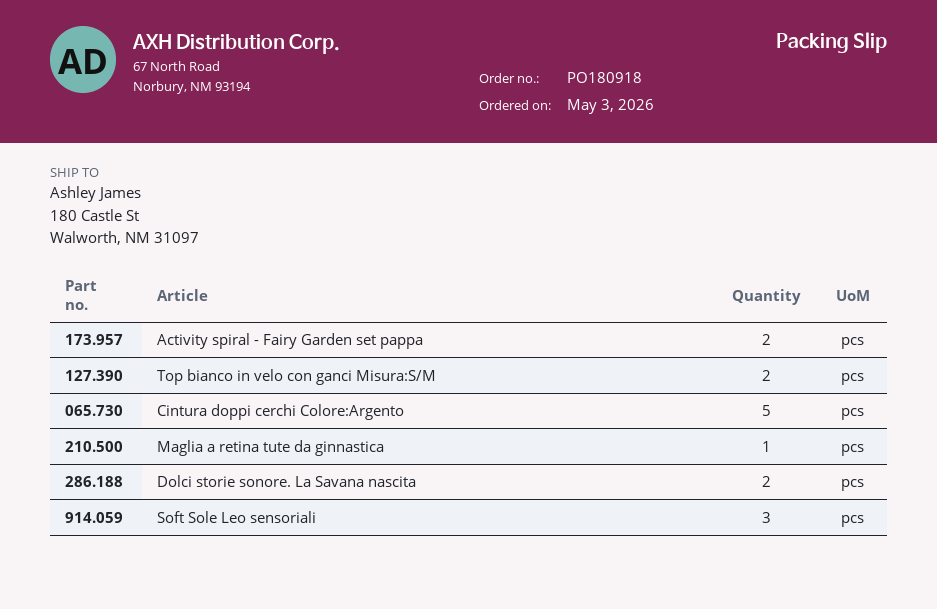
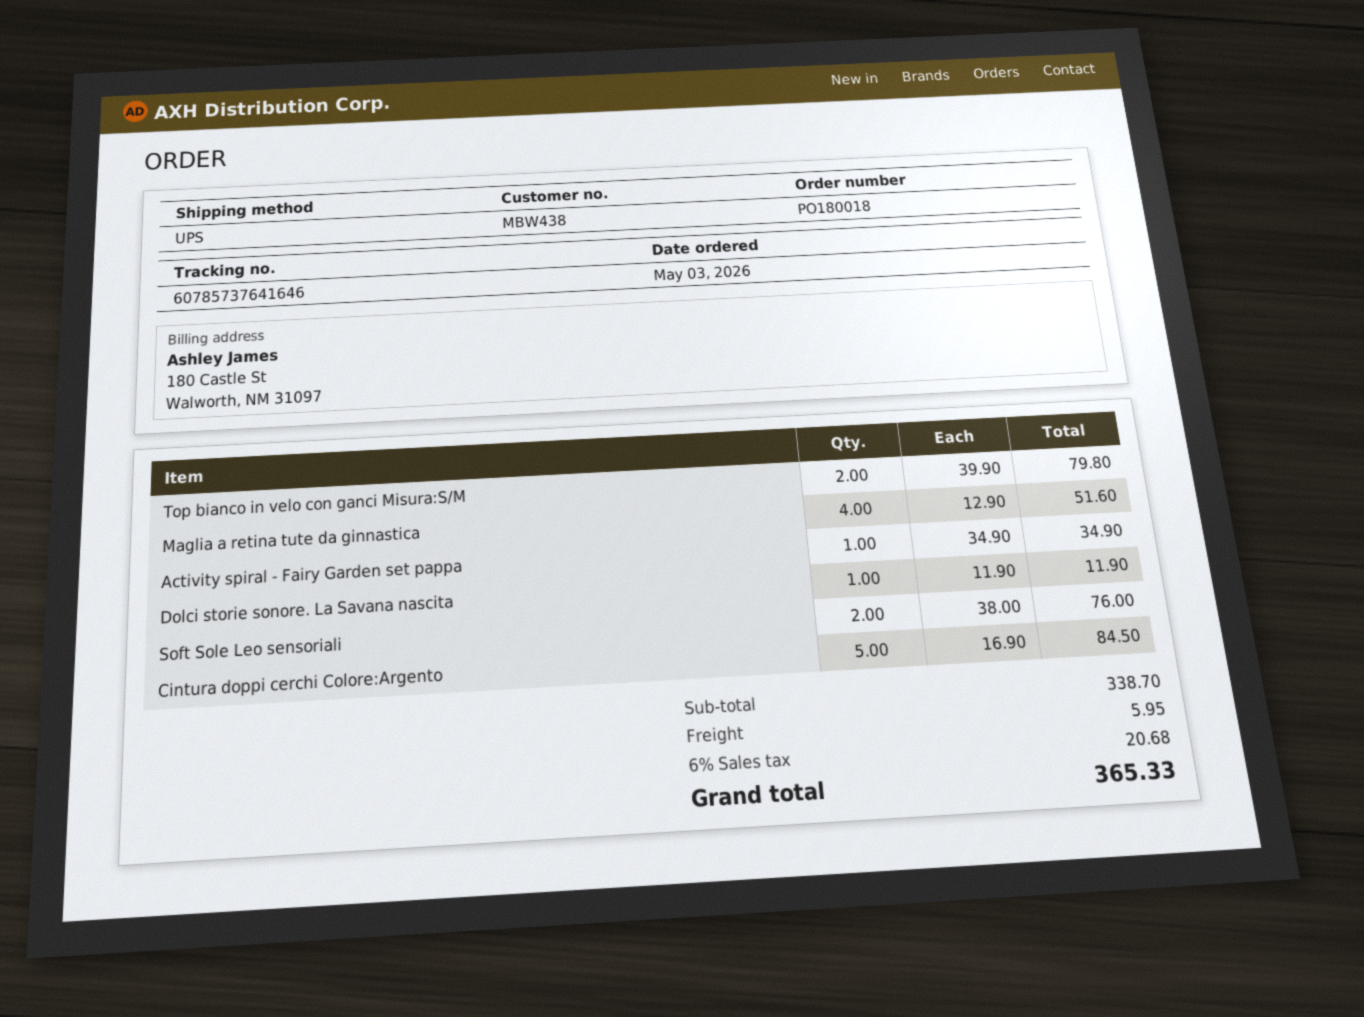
order number: PO180918 -> PO180018
Activity spiral - Fairy Garden set pappa: 2 -> 1
Maglia a retina tute da ginnastica: 1 -> 4
Dolci storie sonore. La Savana nascita: 2 -> 1
Soft Sole Leo sensoriali: 3 -> 2

